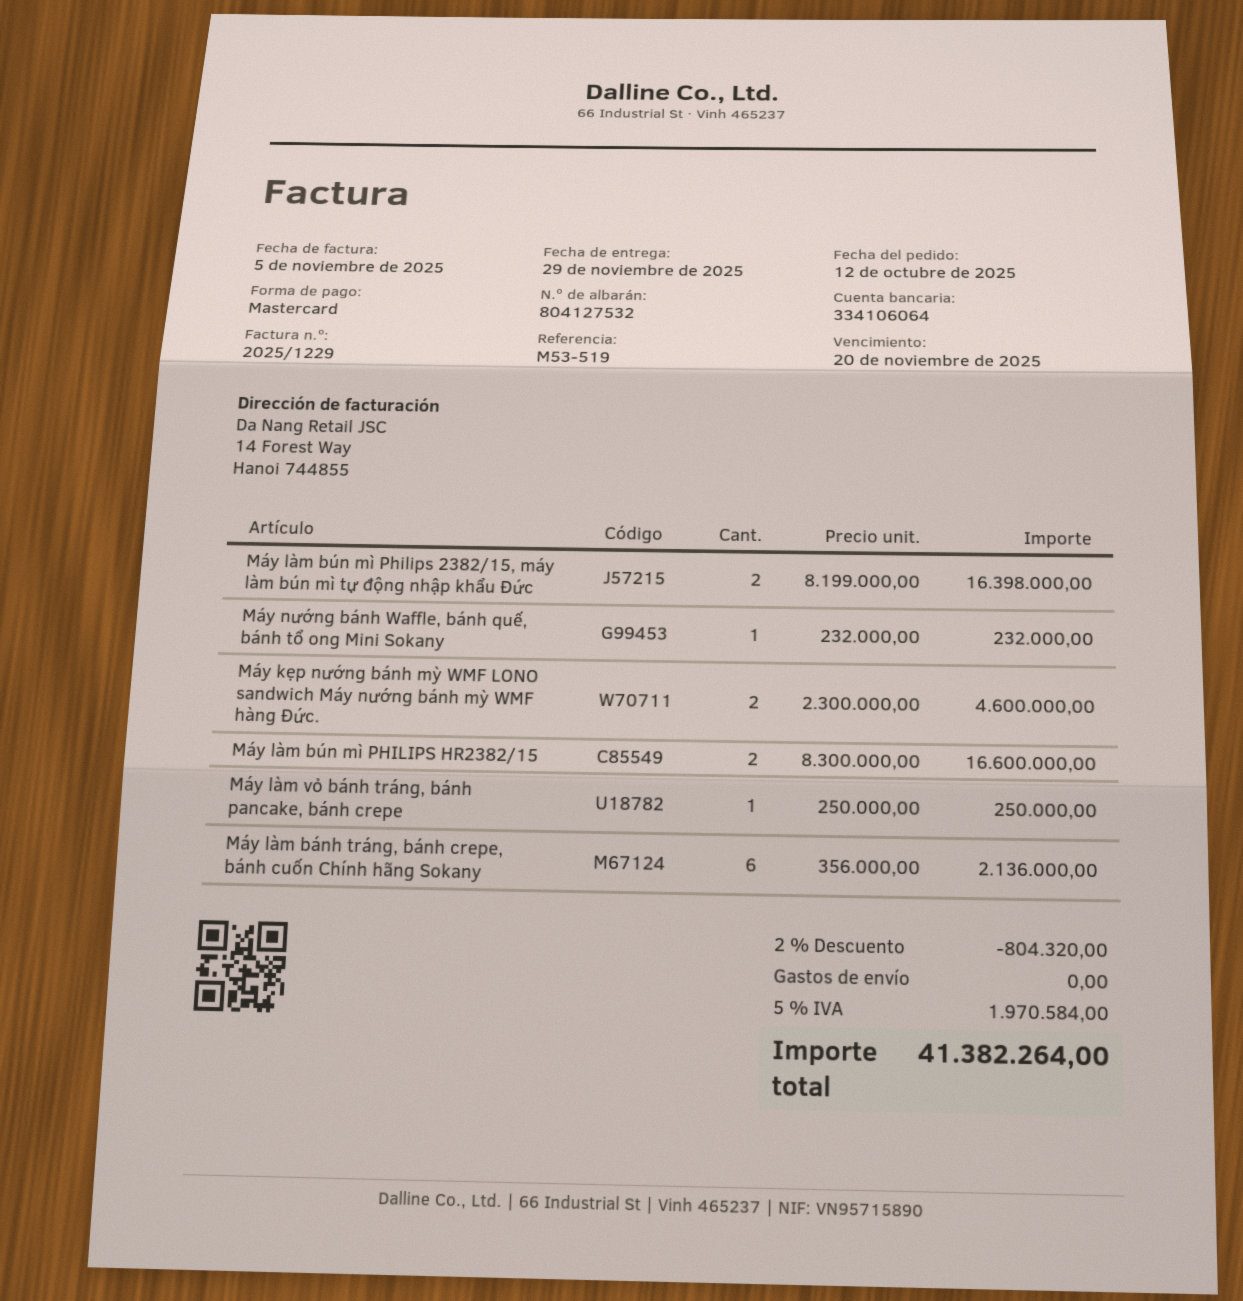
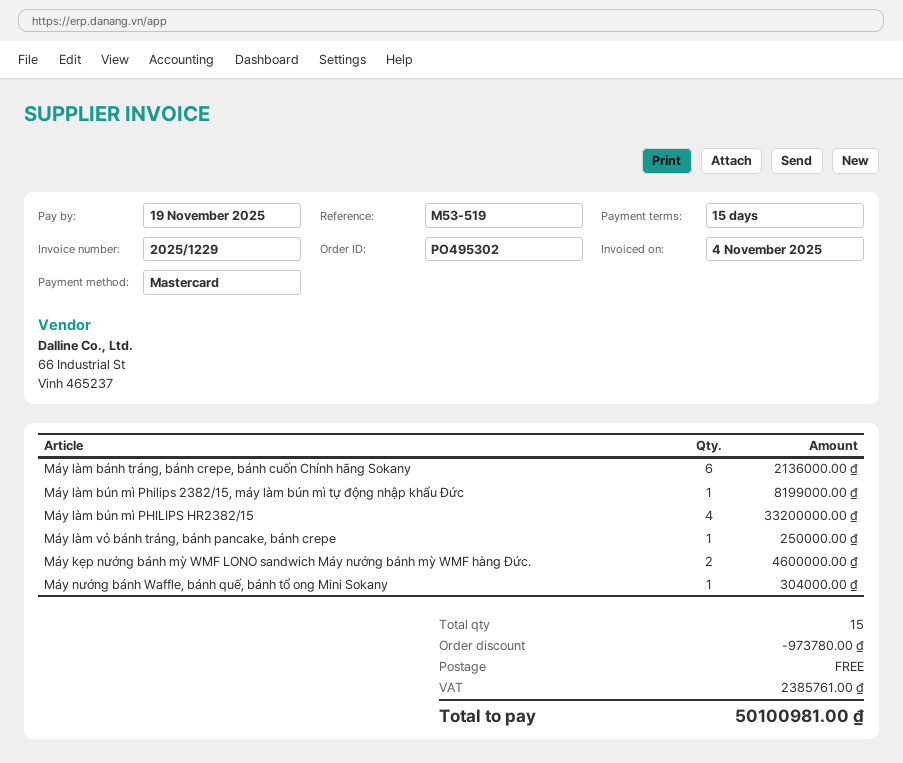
invoice date: 2025-11-05 -> 2025-11-04
due date: 2025-11-20 -> 2025-11-19
Máy làm bún mì Philips 2382/15, máy làm bún mì tự động nhập khẩu Đức: 2 for 16398000.00 -> 1 for 8199000.00
Máy nướng bánh Waffle, bánh quế, bánh tổ ong Mini Sokany: 1 for 232000.00 -> 1 for 304000.00
Máy làm bún mì PHILIPS HR2382/15: 2 for 16600000.00 -> 4 for 33200000.00
discount: 804320.00 -> 973780.00
tax: 1970584.00 -> 2385761.00
total: 41382264.00 -> 50100981.00

